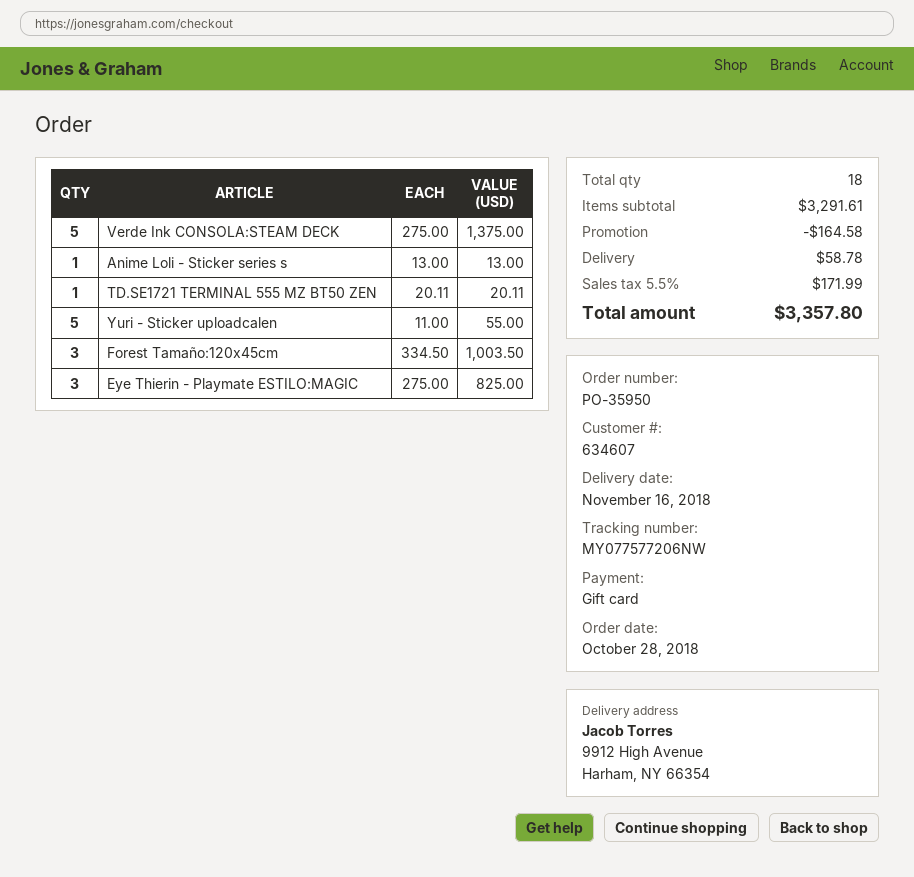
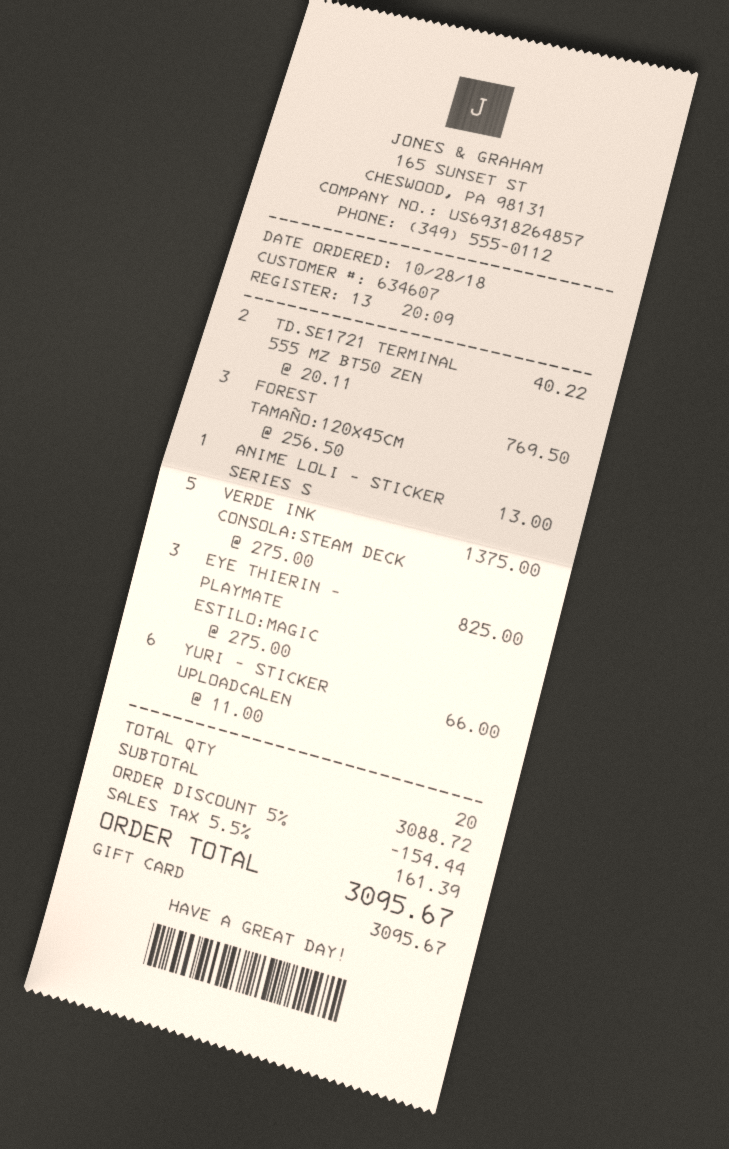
TD.SE1721 TERMINAL 555 MZ BT50 ZEN: 1 x 20.11 = 20.11 -> 2 x 20.11 = 40.22
Yuri - Sticker uploadcalen: 5 x 11.00 = 55.00 -> 6 x 11.00 = 66.00
Forest Tamaño:120x45cm: 3 x 334.50 = 1003.50 -> 3 x 256.50 = 769.50
total quantity: 18 -> 20
subtotal: 3291.61 -> 3088.72
discount: 164.58 -> 154.44
shipping: 58.78 -> none
tax: 5.5% = 171.99 -> 5.5% = 161.39
total: 3357.80 -> 3095.67

